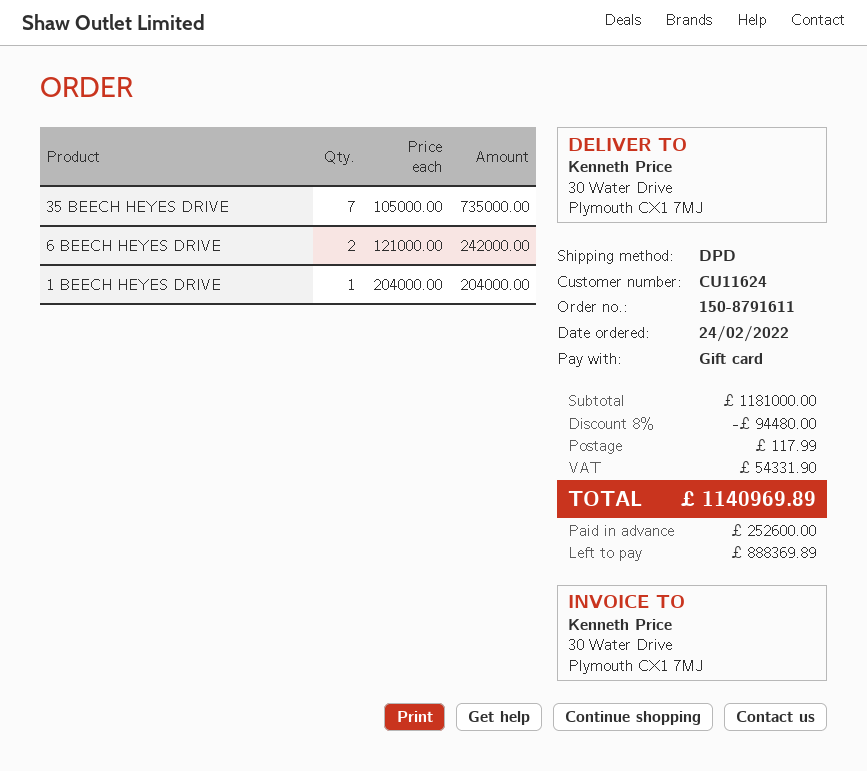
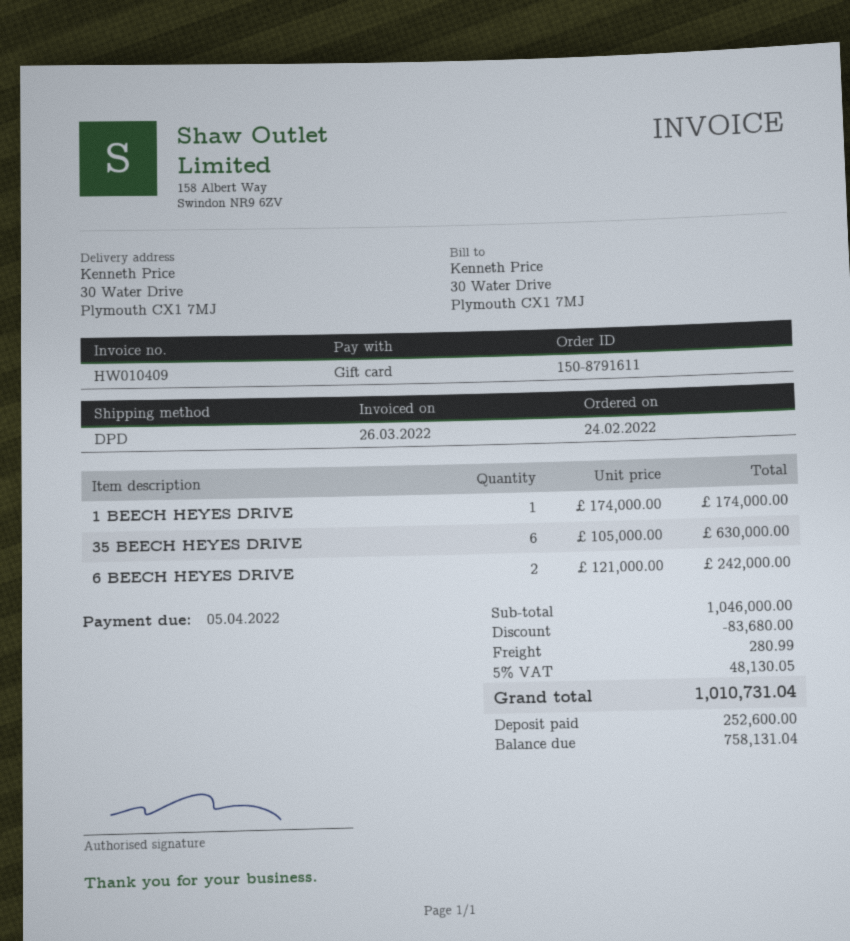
35 BEECH HEYES DRIVE: 7 x 105000.00 = 735000.00 -> 6 x 105000.00 = 630000.00
1 BEECH HEYES DRIVE: 1 x 204000.00 = 204000.00 -> 1 x 174000.00 = 174000.00
subtotal: 1181000.00 -> 1046000.00
discount: 94480.00 -> 83680.00
shipping: 117.99 -> 280.99
tax: 54331.90 -> 48130.05
total: 1140969.89 -> 1010731.04
balance: 888369.89 -> 758131.04

